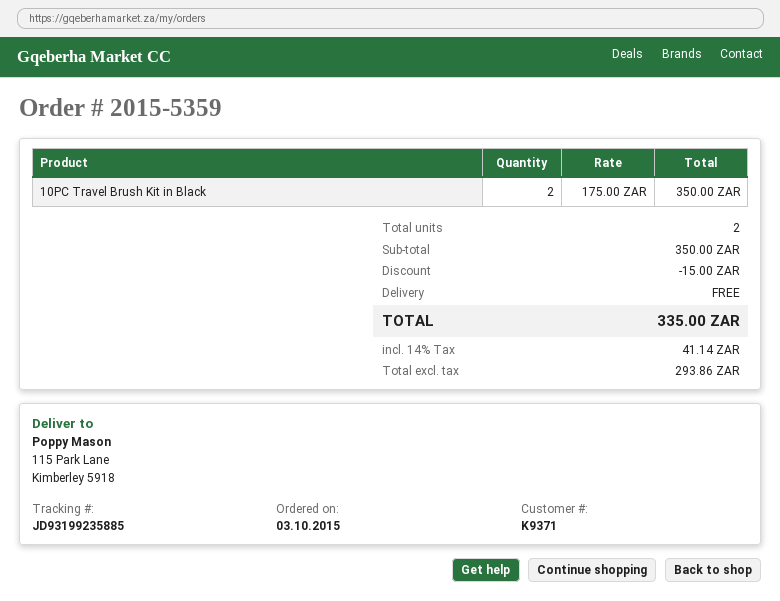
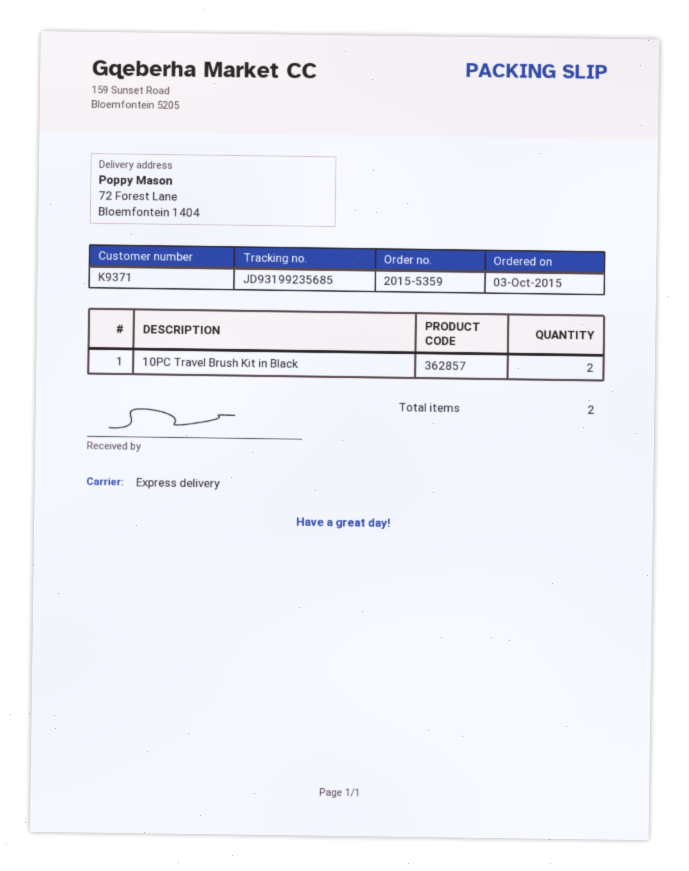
tracking number: JD93199235885 -> JD93199235685
ship to: 115 Park Lane, Kimberley 5918 -> 72 Forest Lane, Bloemfontein 1404

